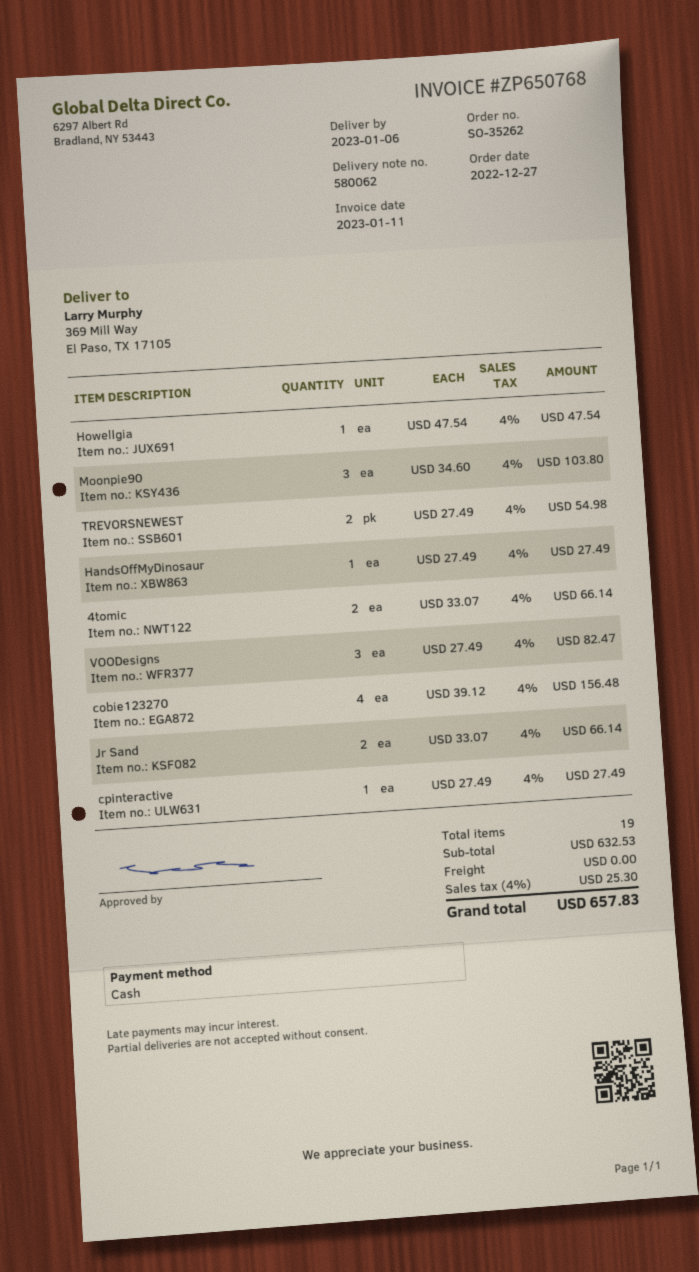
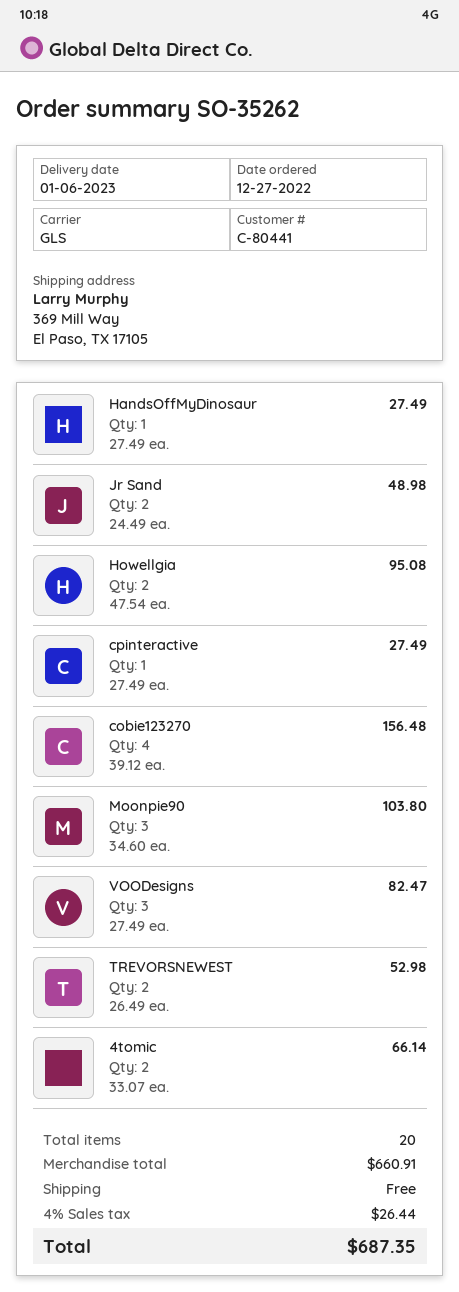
Howellgia: 1 x 47.54 = 47.54 -> 2 x 47.54 = 95.08
TREVORSNEWEST: 2 x 27.49 = 54.98 -> 2 x 26.49 = 52.98
Jr Sand: 2 x 33.07 = 66.14 -> 2 x 24.49 = 48.98
total quantity: 19 -> 20
subtotal: 632.53 -> 660.91
tax: 4% = 25.30 -> 4% = 26.44
total: 657.83 -> 687.35

